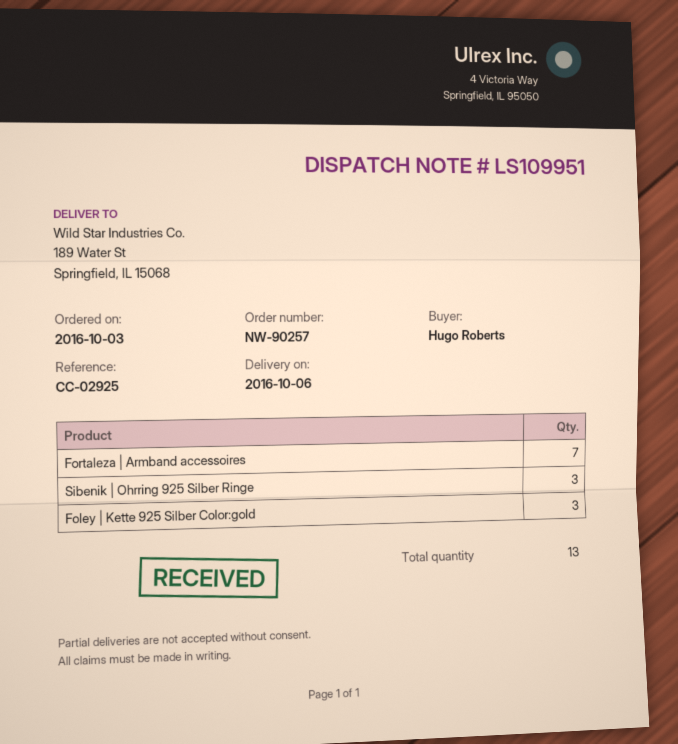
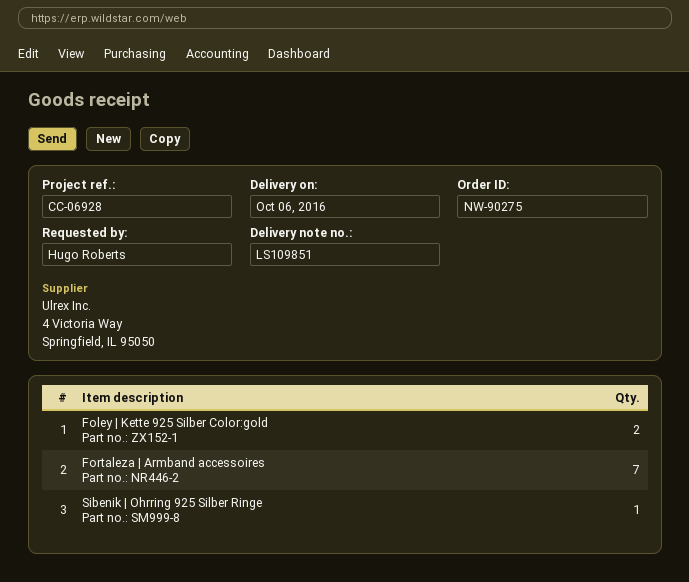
order number: NW-90257 -> NW-90275
delivery note number: LS109951 -> LS109851
reference: CC-02925 -> CC-06928
Sibenik | Ohrring 925 Silber Ringe: 3 -> 1
Foley | Kette 925 Silber Color:gold: 3 -> 2

